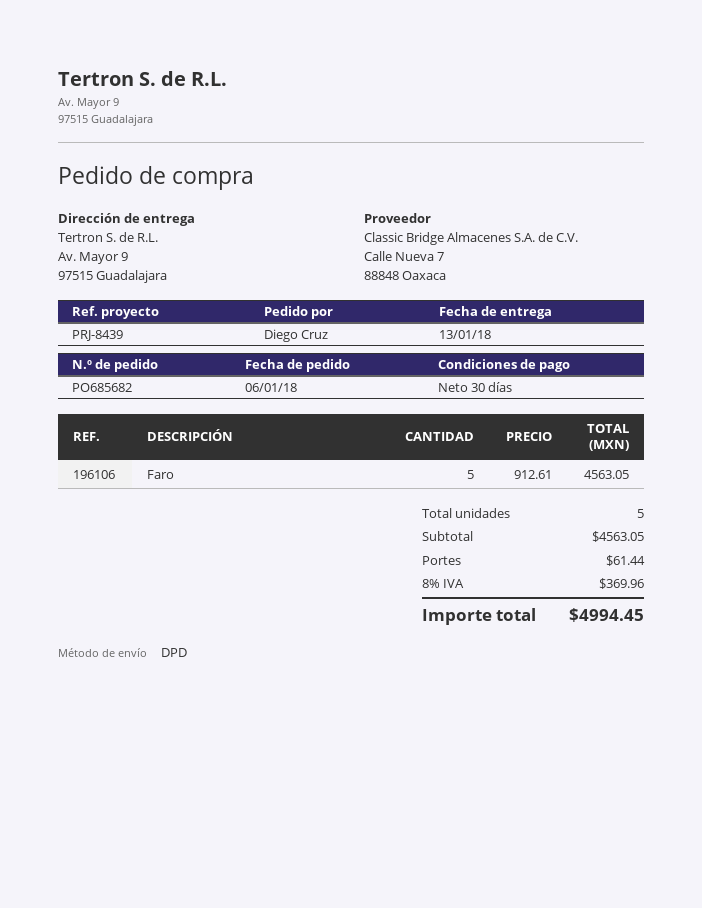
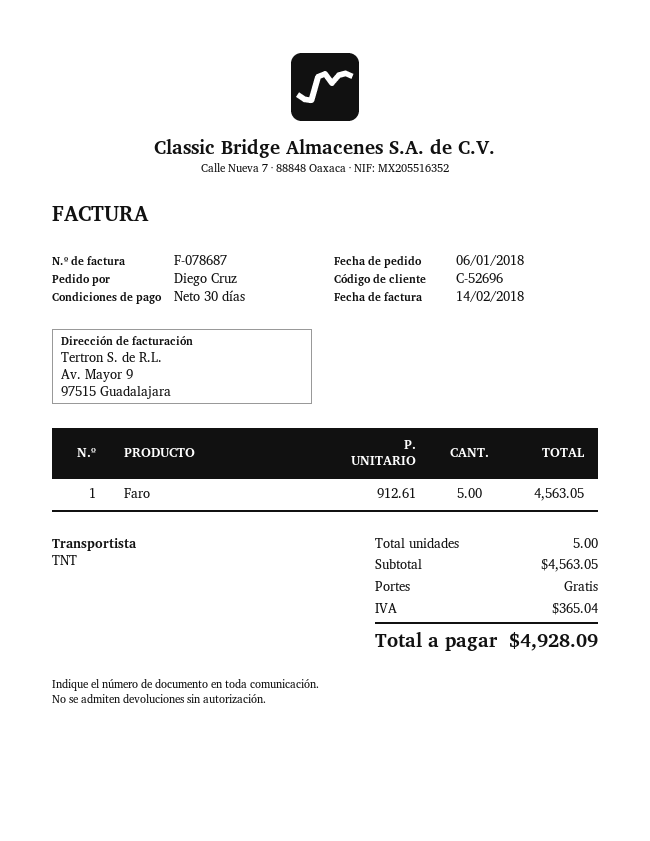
shipping method: DPD -> TNT
shipping: 61.44 -> 0.00
tax: 369.96 -> 365.04
total: 4994.45 -> 4928.09

